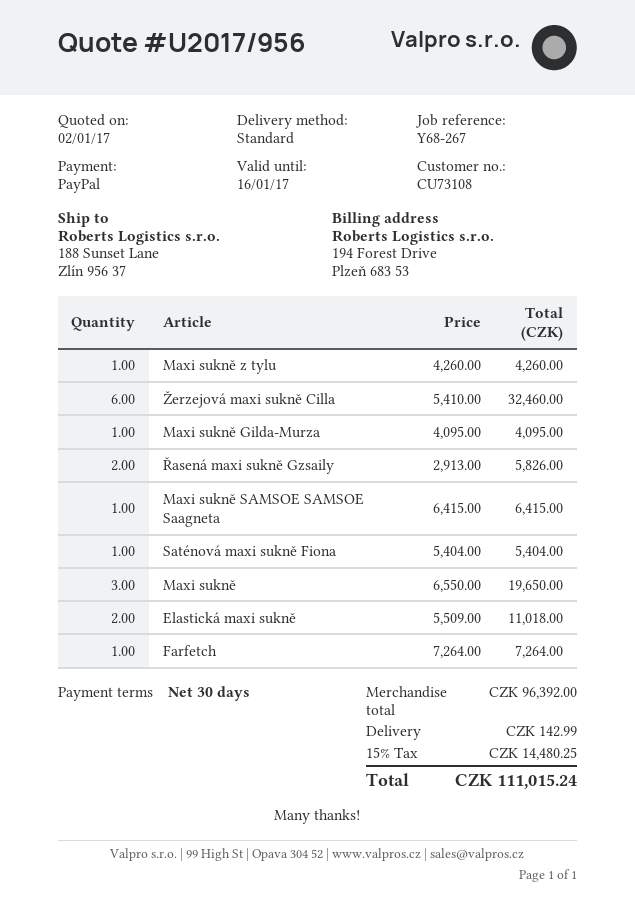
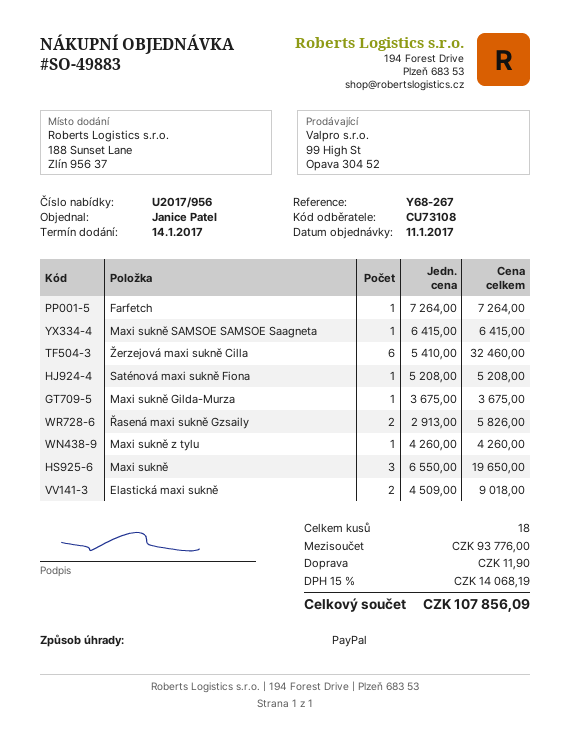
Maxi sukně Gilda-Murza: 1 x 4095.00 = 4095.00 -> 1 x 3675.00 = 3675.00
Saténová maxi sukně Fiona: 1 x 5404.00 = 5404.00 -> 1 x 5208.00 = 5208.00
Elastická maxi sukně: 2 x 5509.00 = 11018.00 -> 2 x 4509.00 = 9018.00
subtotal: 96392.00 -> 93776.00
shipping: 142.99 -> 11.90
tax: 15% = 14480.25 -> 15% = 14068.19
total: 111015.24 -> 107856.09

